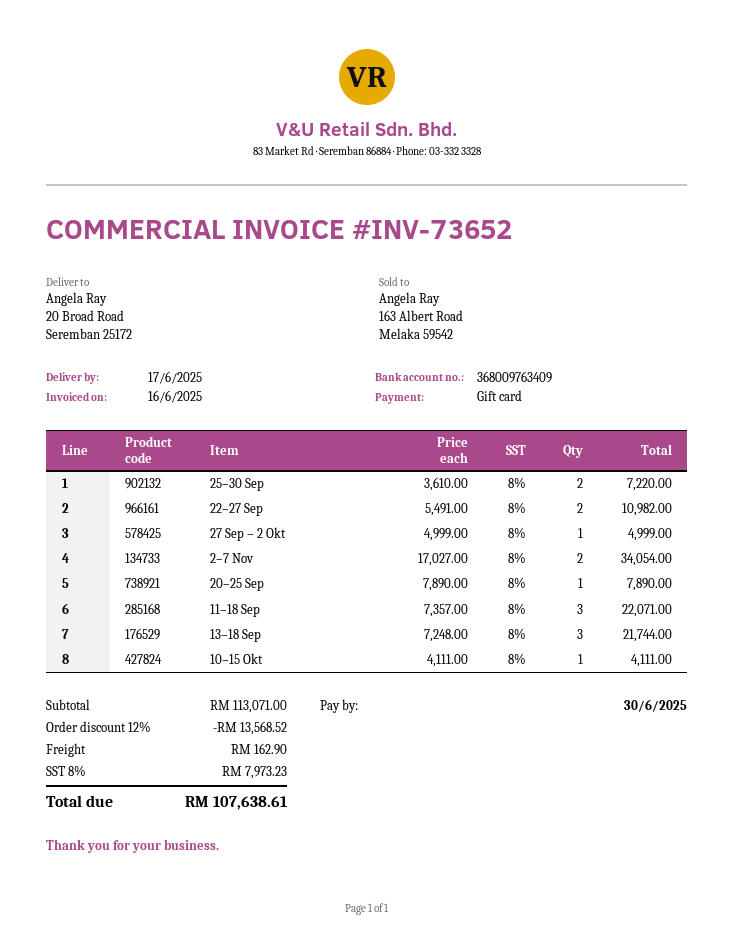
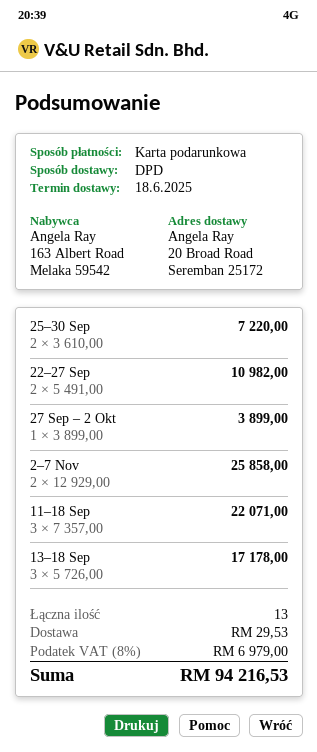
delivery date: 2025-06-17 -> 2025-06-18
27 Sep – 2 Okt: 1 x 4999.00 = 4999.00 -> 1 x 3899.00 = 3899.00
2–7 Nov: 2 x 17027.00 = 34054.00 -> 2 x 12929.00 = 25858.00
20–25 Sep: 1 x 7890.00 = 7890.00 -> none
13–18 Sep: 3 x 7248.00 = 21744.00 -> 3 x 5726.00 = 17178.00
10–15 Okt: 1 x 4111.00 = 4111.00 -> none
discount: 12% = 13568.52 -> none
shipping: 162.90 -> 29.53
tax: 8% = 7973.23 -> 8% = 6979.00
total: 107638.61 -> 94216.53

